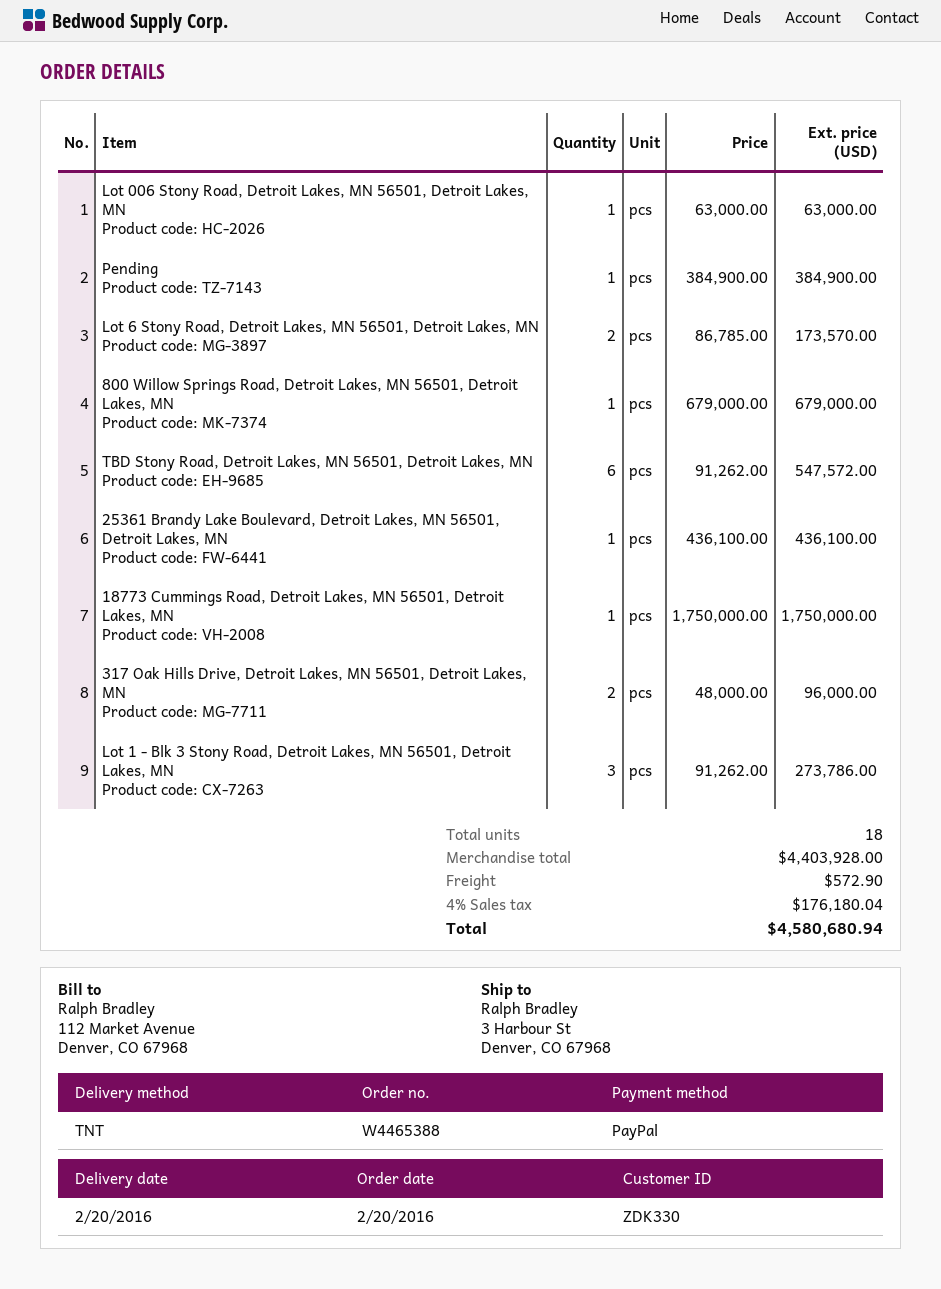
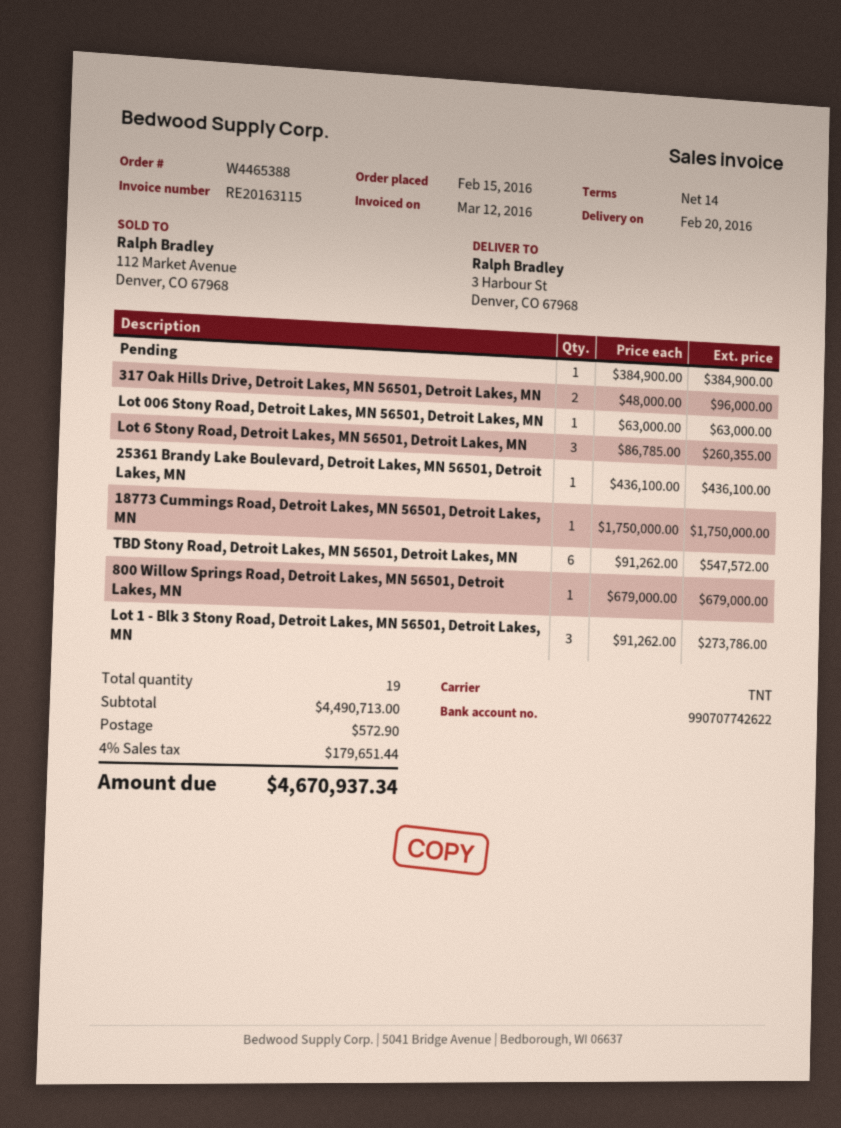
order date: 2016-02-20 -> 2016-02-15
Lot 6 Stony Road, Detroit Lakes, MN 56501, Detroit Lakes, MN: 2 x 86785.00 = 173570.00 -> 3 x 86785.00 = 260355.00
total quantity: 18 -> 19
subtotal: 4403928.00 -> 4490713.00
tax: 4% = 176180.04 -> 4% = 179651.44
total: 4580680.94 -> 4670937.34

